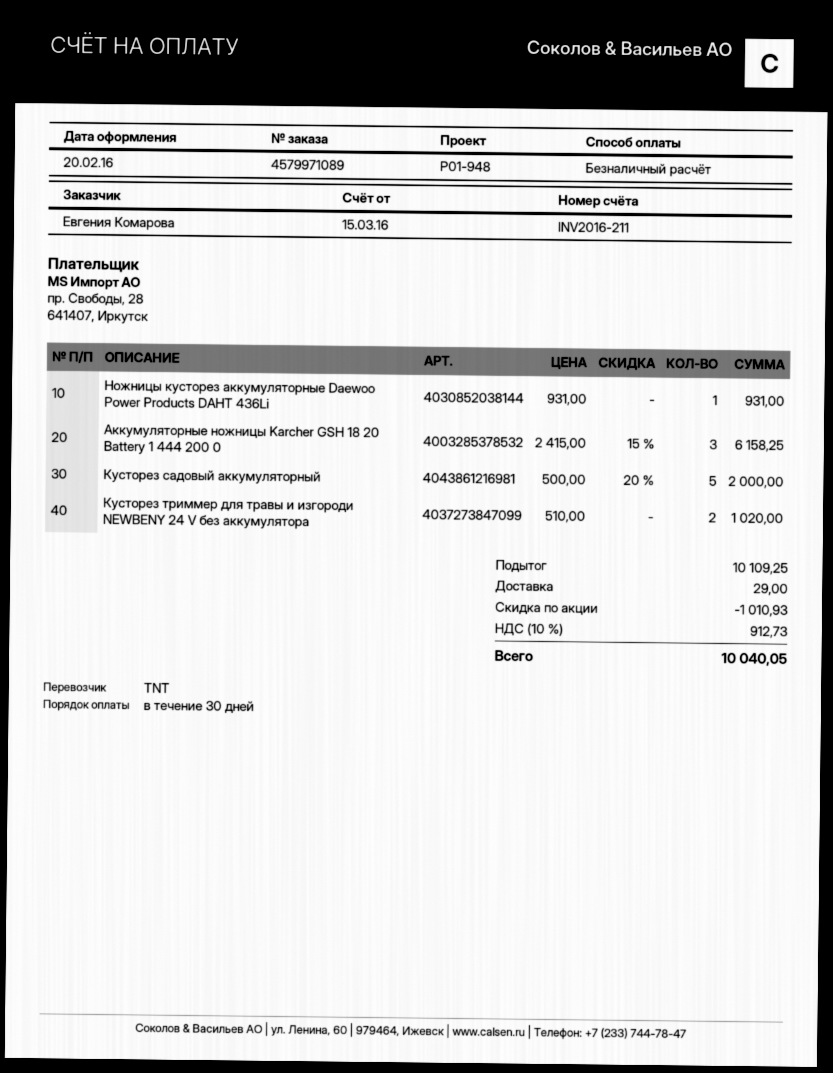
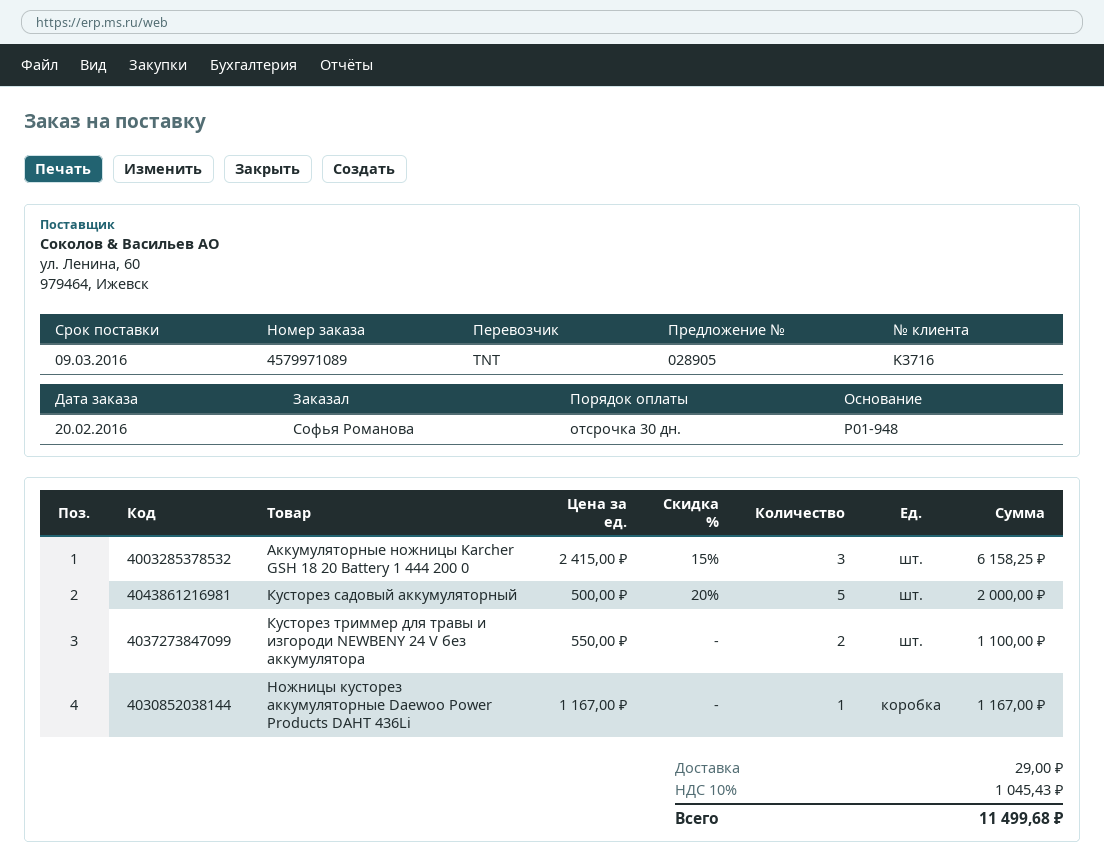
ordered by: Евгения Комарова -> Софья Романова
Ножницы кусторез аккумуляторные Daewoo Power Products DAHT 436Li: 1 x 931.00 = 931.00 -> 1 x 1167.00 = 1167.00
Кусторез триммер для травы и изгороди NEWBENY 24 V без аккумулятора: 2 x 510.00 = 1020.00 -> 2 x 550.00 = 1100.00
discount: 1010.93 -> none
tax: 10% = 912.73 -> 10% = 1045.43
total: 10040.05 -> 11499.68

